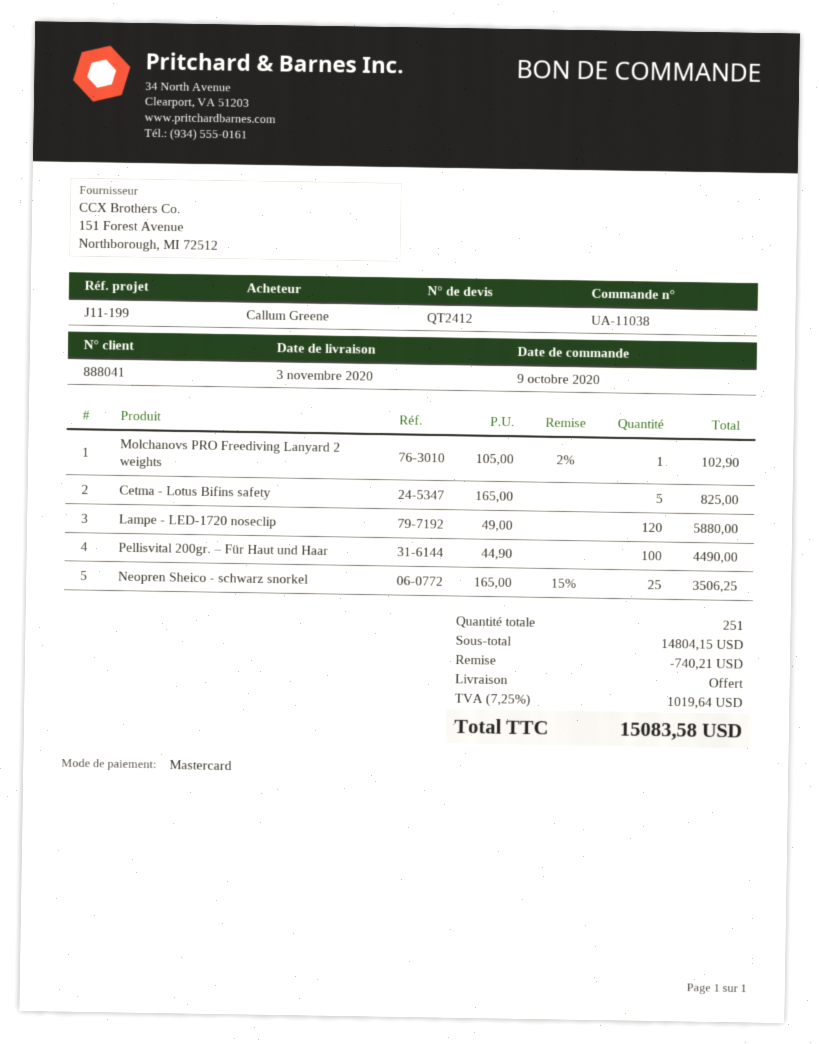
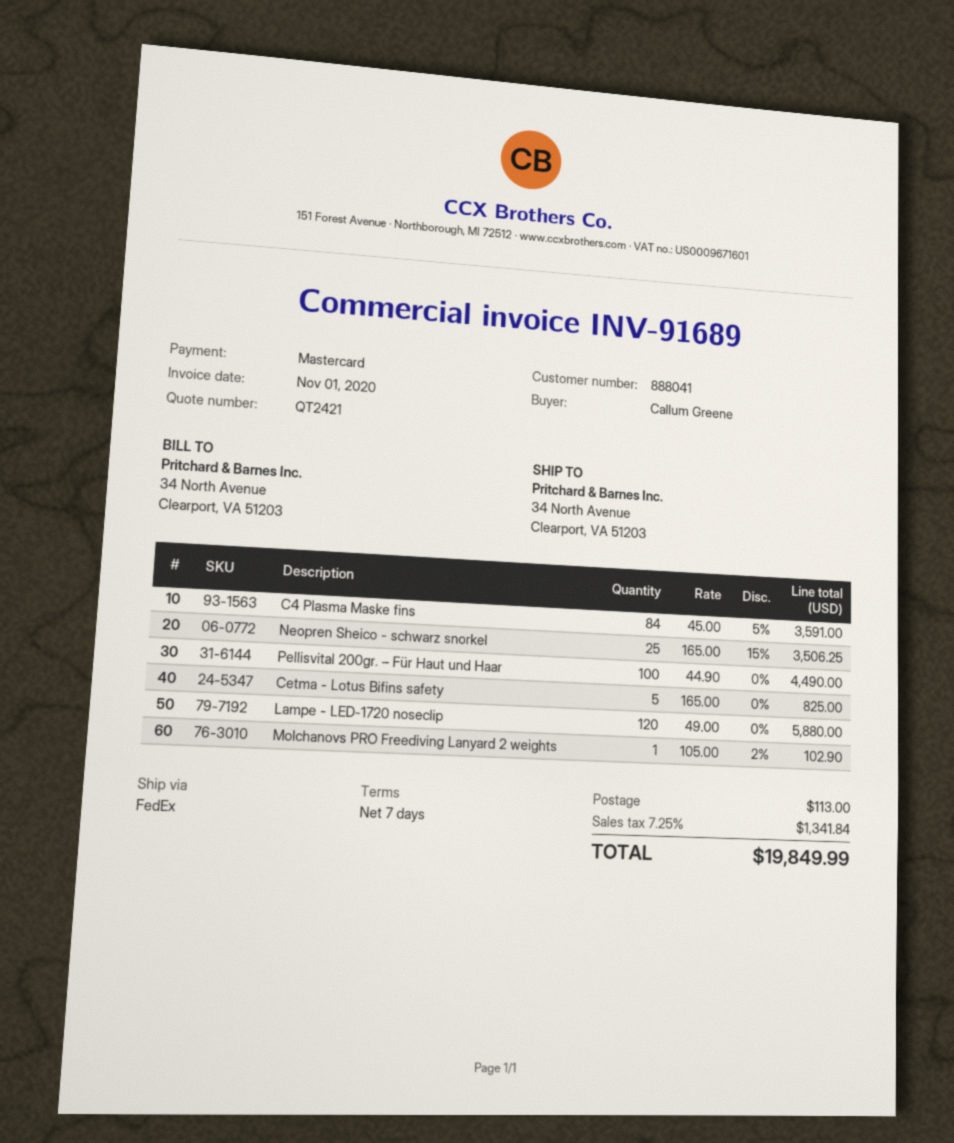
quote number: QT2412 -> QT2421
C4 Plasma Maske fins: none -> 84 x 45.00 - 5% = 3591.00
discount: 740.21 -> none
shipping: 0.00 -> 113.00
tax: 7.25% = 1019.64 -> 7.25% = 1341.84
total: 15083.58 -> 19849.99

